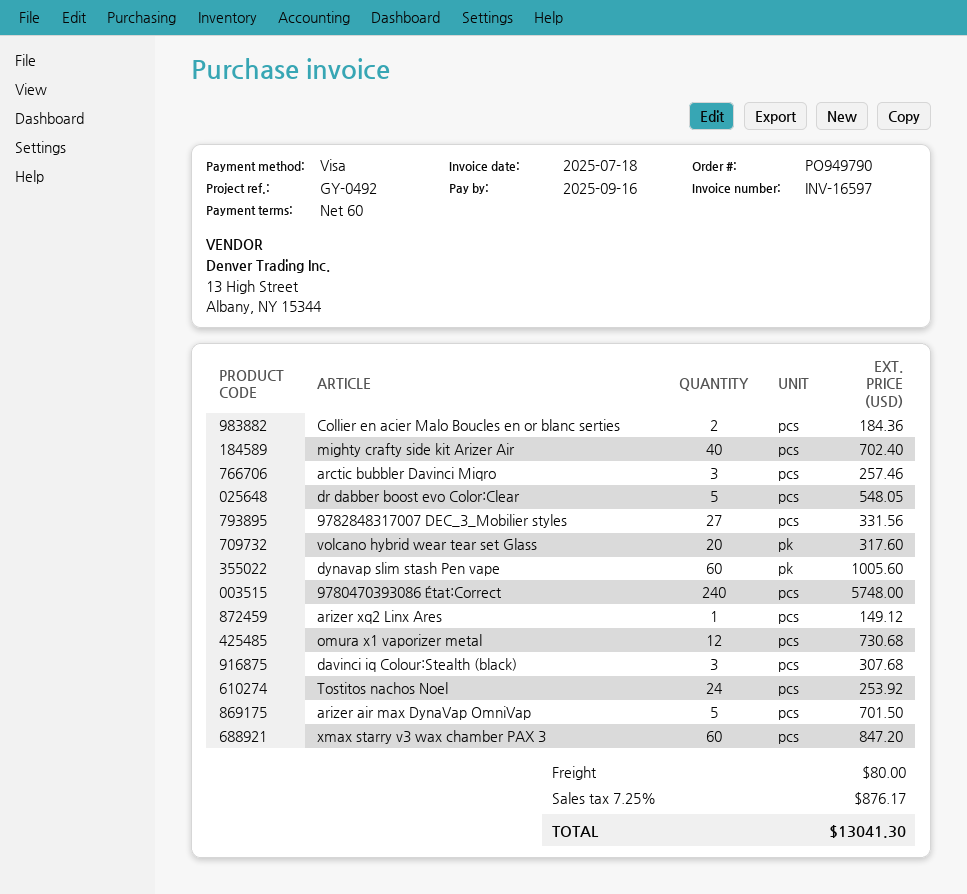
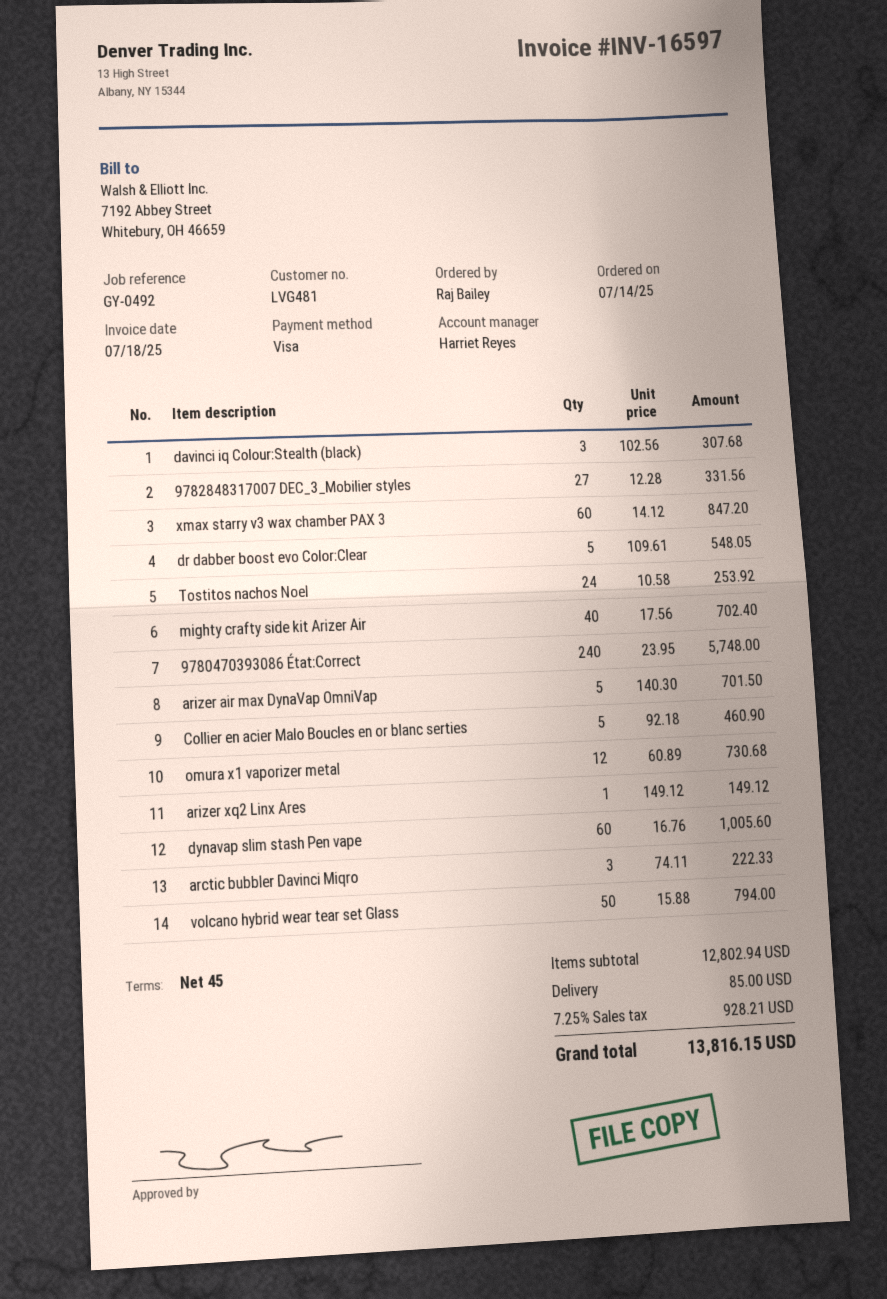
payment terms: 60 days -> 45 days
Collier en acier Malo Boucles en or blanc serties: 2 for 184.36 -> 5 for 460.90
arctic bubbler Davinci Miqro: 3 for 257.46 -> 3 for 222.33
volcano hybrid wear tear set Glass: 20 for 317.60 -> 50 for 794.00
shipping: 80.00 -> 85.00
tax: 7.25% = 876.17 -> 7.25% = 928.21
total: 13041.30 -> 13816.15

